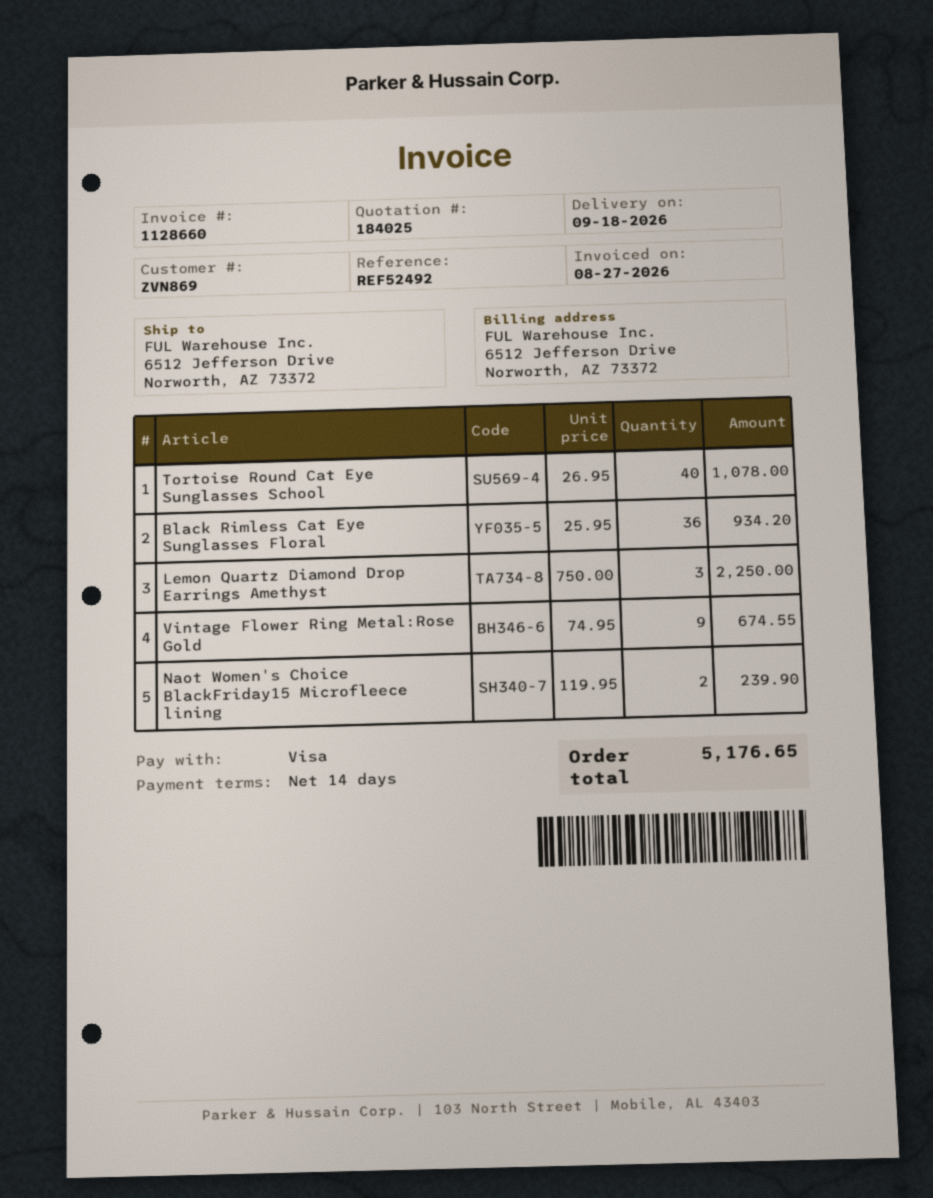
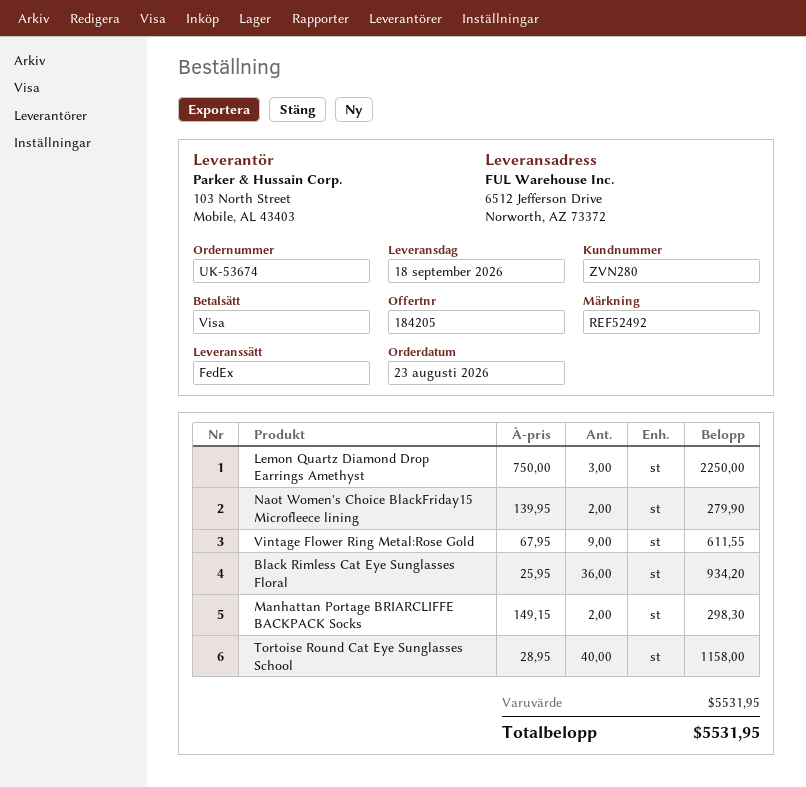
quote number: 184025 -> 184205
customer number: ZVN869 -> ZVN280
Tortoise Round Cat Eye Sunglasses School: 40 x 26.95 = 1078.00 -> 40 x 28.95 = 1158.00
Vintage Flower Ring Metal:Rose Gold: 9 x 74.95 = 674.55 -> 9 x 67.95 = 611.55
Naot Women's Choice BlackFriday15 Microfleece lining: 2 x 119.95 = 239.90 -> 2 x 139.95 = 279.90
Manhattan Portage BRIARCLIFFE BACKPACK Socks: none -> 2 x 149.15 = 298.30
total: 5176.65 -> 5531.95

